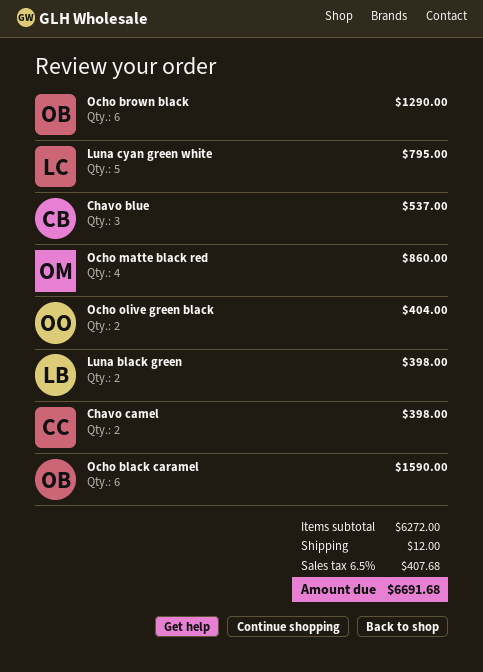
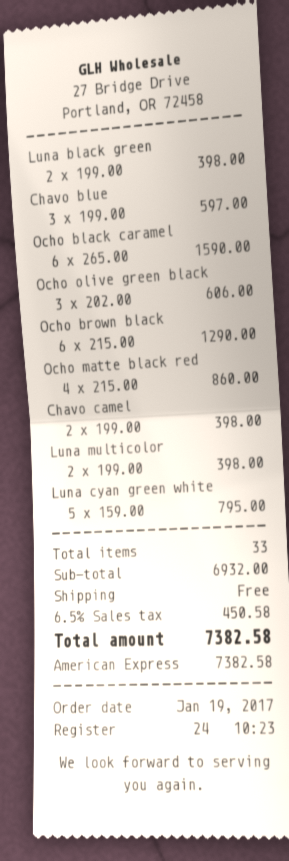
Chavo blue: 3 for 537.00 -> 3 for 597.00
Ocho olive green black: 2 for 404.00 -> 3 for 606.00
Luna multicolor: none -> 2 for 398.00
subtotal: 6272.00 -> 6932.00
shipping: 12.00 -> 0.00
tax: 6.5% = 407.68 -> 6.5% = 450.58
total: 6691.68 -> 7382.58

